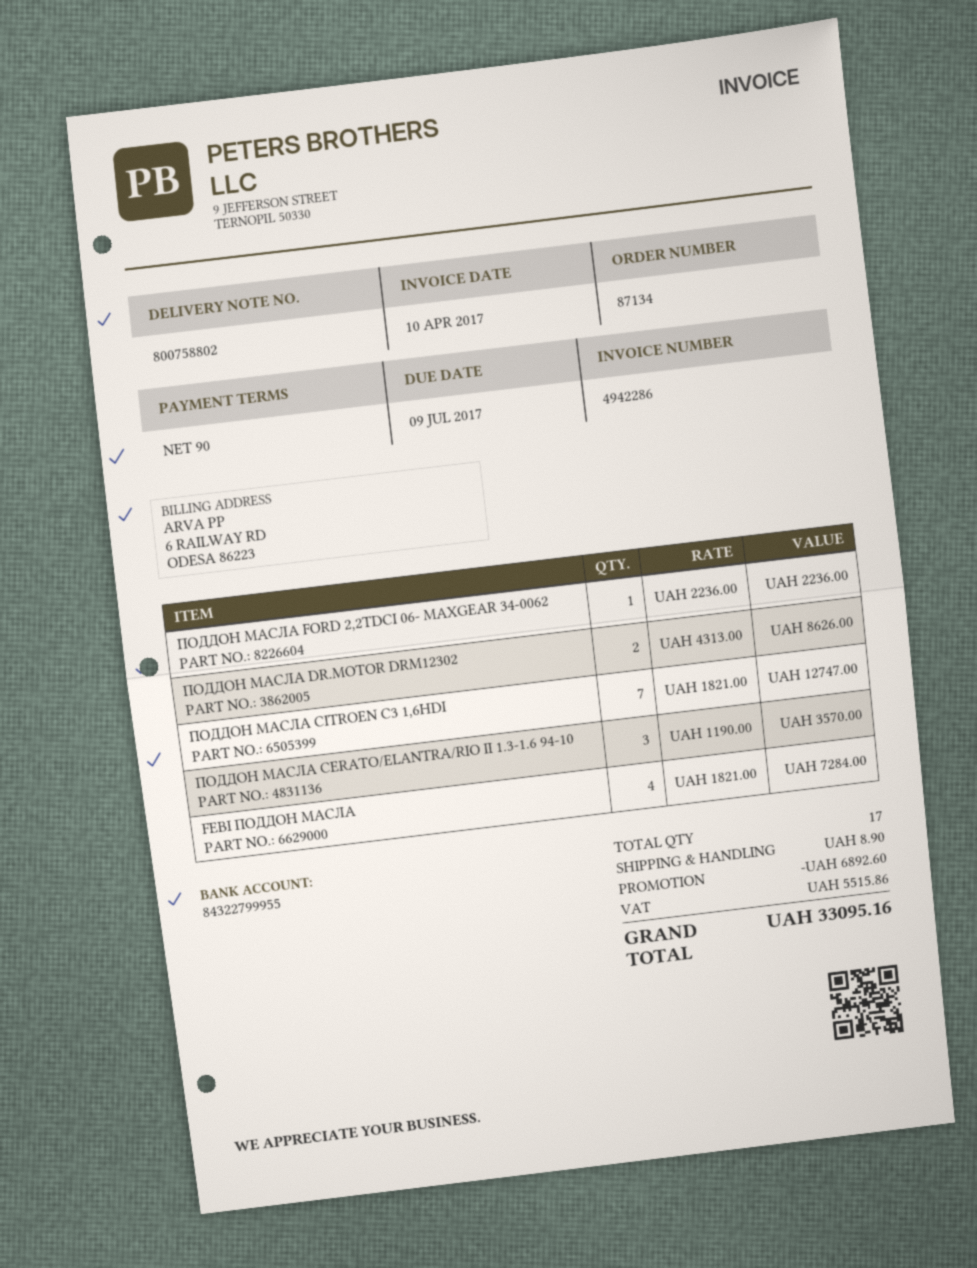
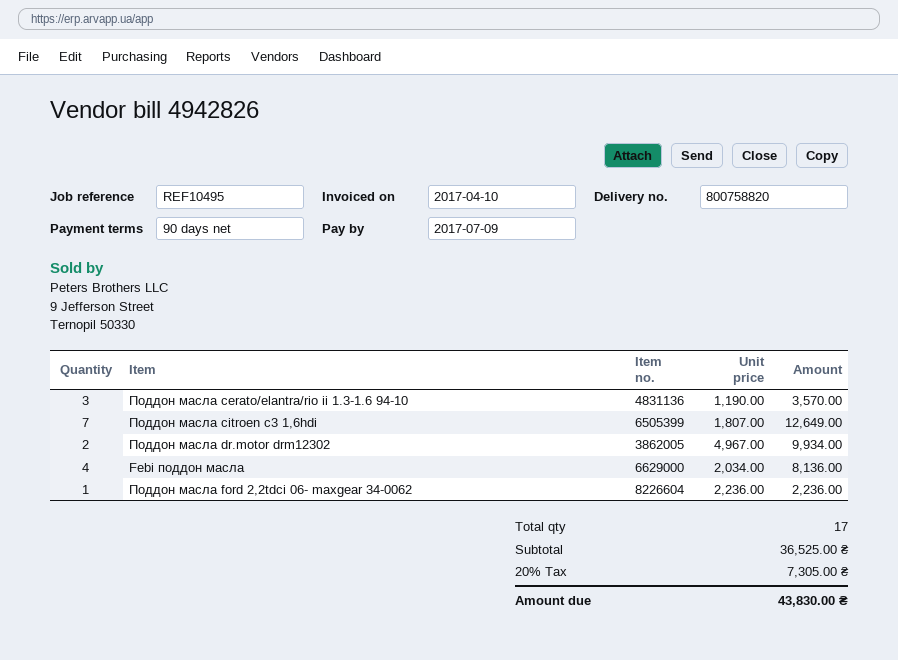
delivery note number: 800758802 -> 800758820
invoice number: 4942286 -> 4942826
ПОДДОН МАСЛА DR.MOTOR DRM12302: 2 x 4313.00 = 8626.00 -> 2 x 4967.00 = 9934.00
ПОДДОН МАСЛА CITROEN C3 1,6HDI: 7 x 1821.00 = 12747.00 -> 7 x 1807.00 = 12649.00
FEBI ПОДДОН МАСЛА: 4 x 1821.00 = 7284.00 -> 4 x 2034.00 = 8136.00
discount: 6892.60 -> none
shipping: 8.90 -> none
tax: 5515.86 -> 7305.00
total: 33095.16 -> 43830.00

